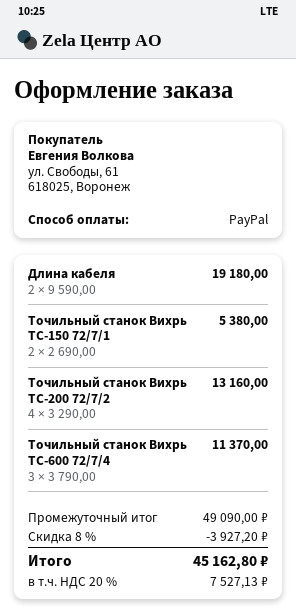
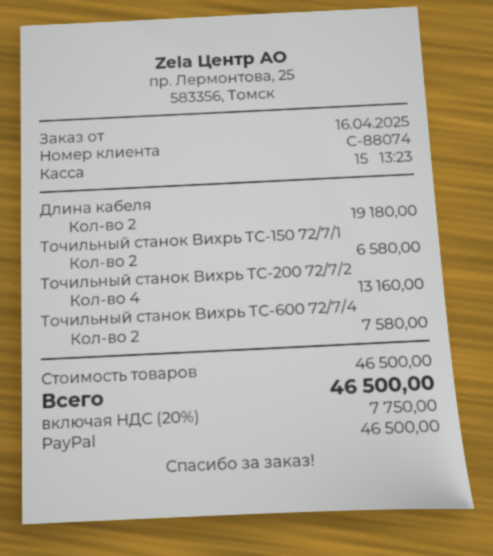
Точильный станок Вихрь ТС-150 72/7/1: 2 for 5380.00 -> 2 for 6580.00
Точильный станок Вихрь ТС-600 72/7/4: 3 for 11370.00 -> 2 for 7580.00
subtotal: 49090.00 -> 46500.00
discount: 8% = 3927.20 -> none
tax: 20% = 7527.13 -> 20% = 7750.00
total: 45162.80 -> 46500.00

